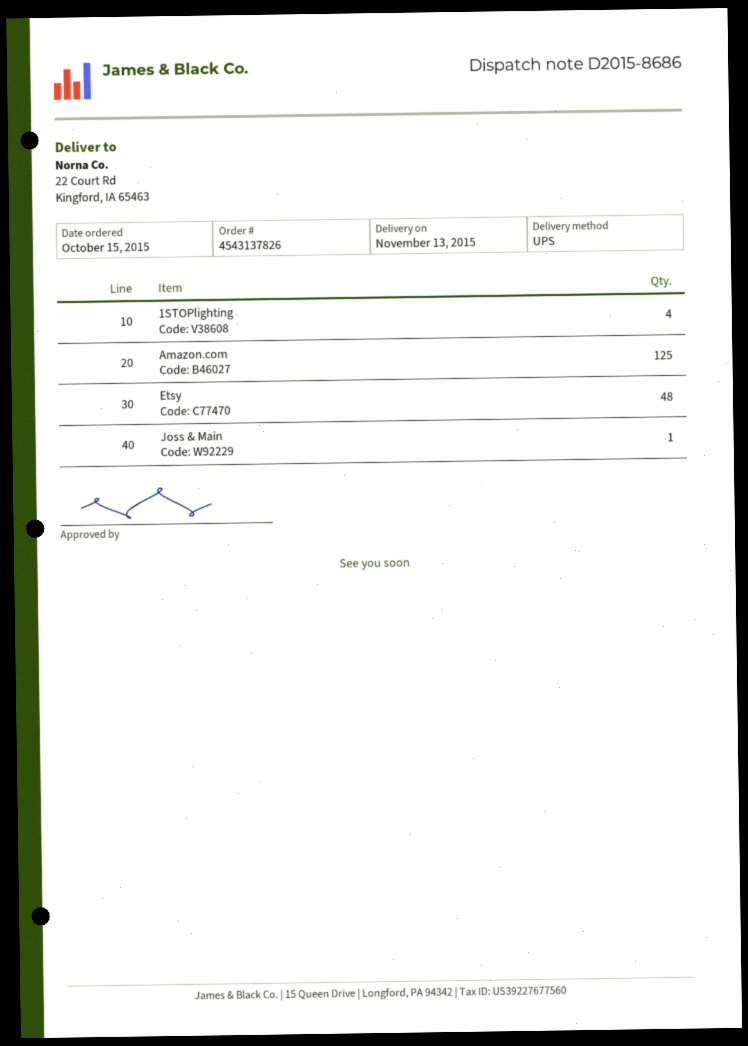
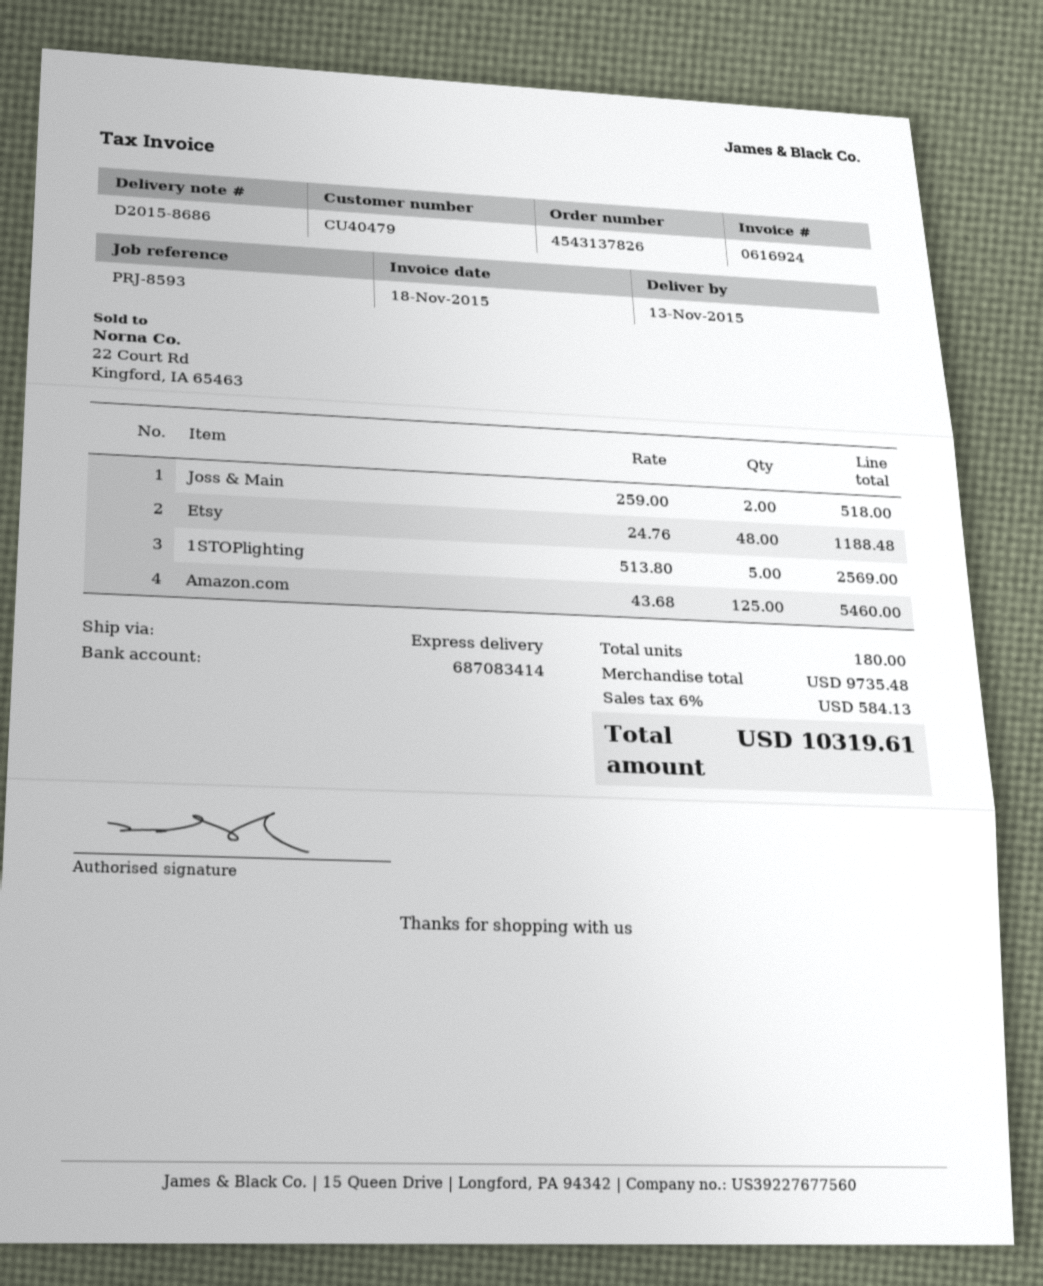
shipping method: UPS -> express
1STOPlighting: 4 -> 5
Joss & Main: 1 -> 2

